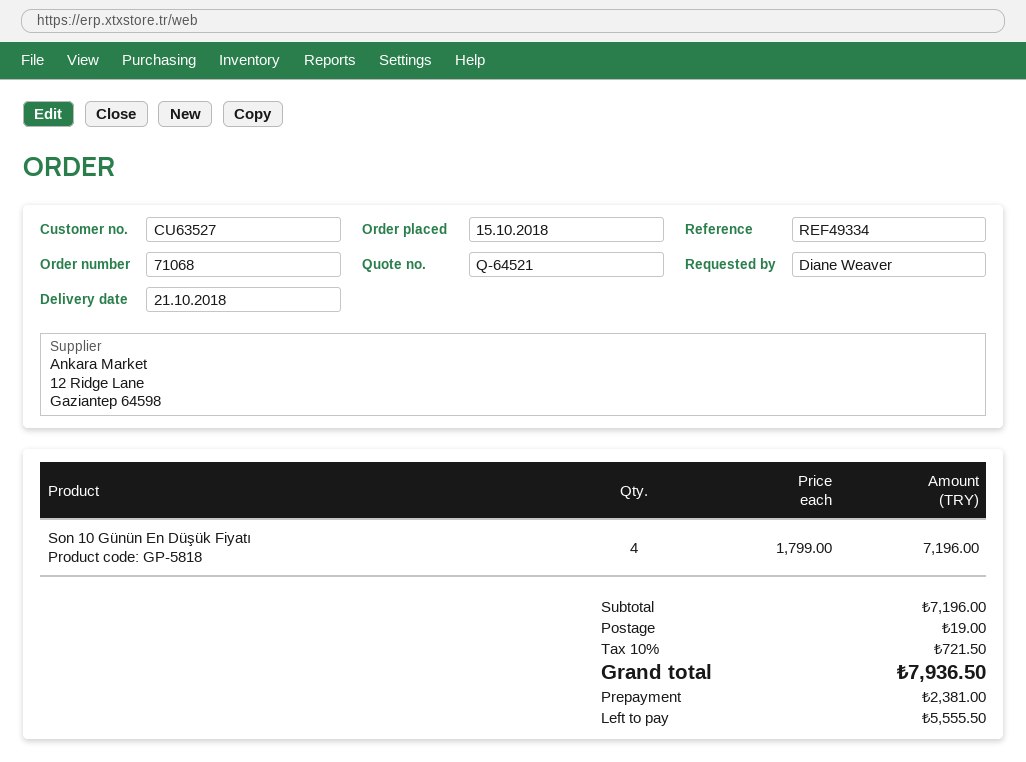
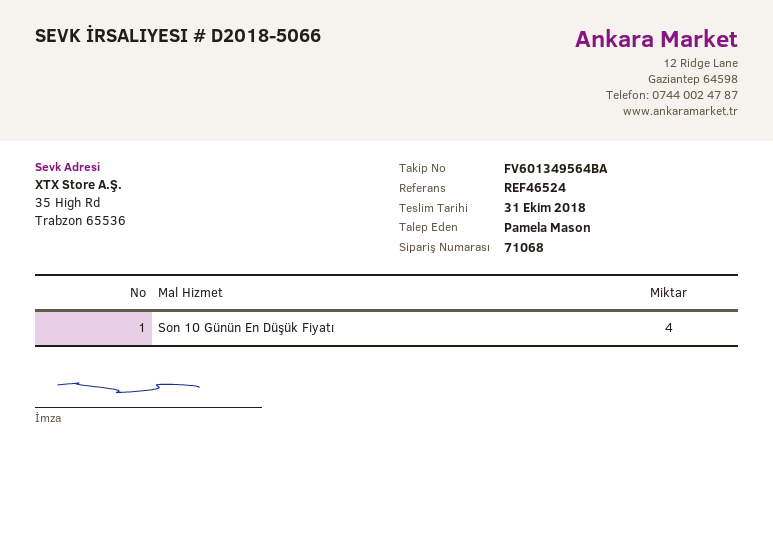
delivery date: 2018-10-21 -> 2018-10-31
reference: REF49334 -> REF46524
ordered by: Diane Weaver -> Pamela Mason

